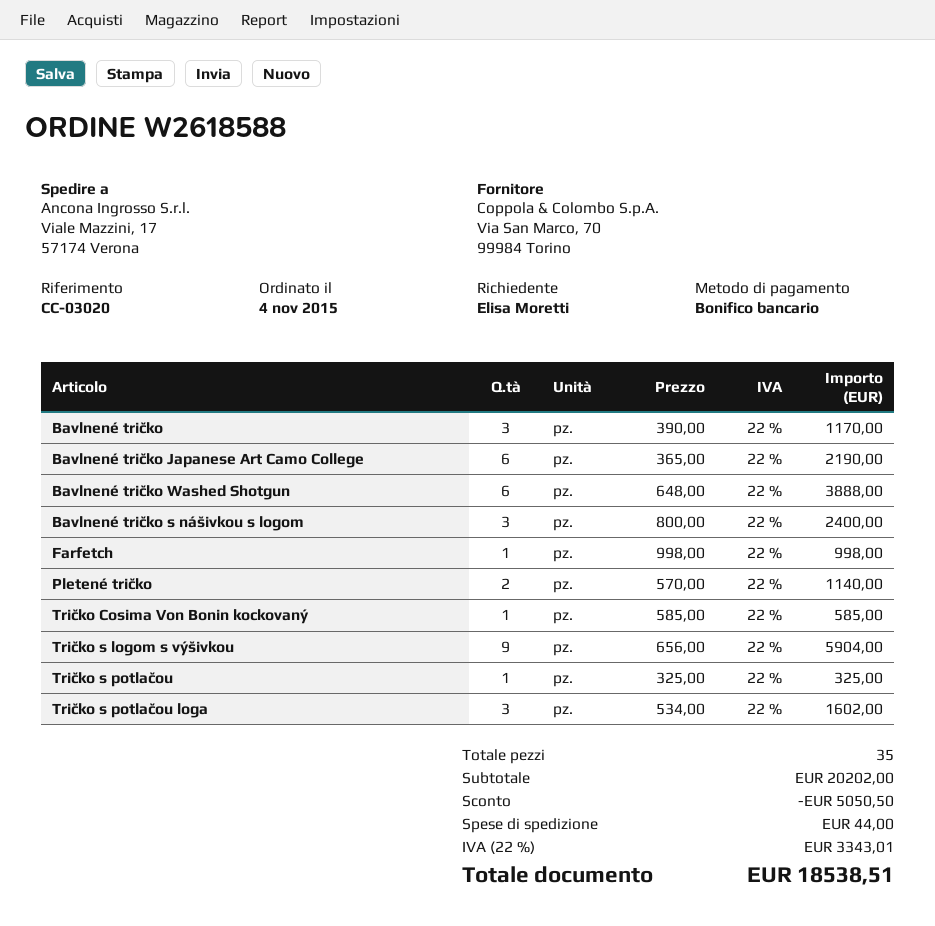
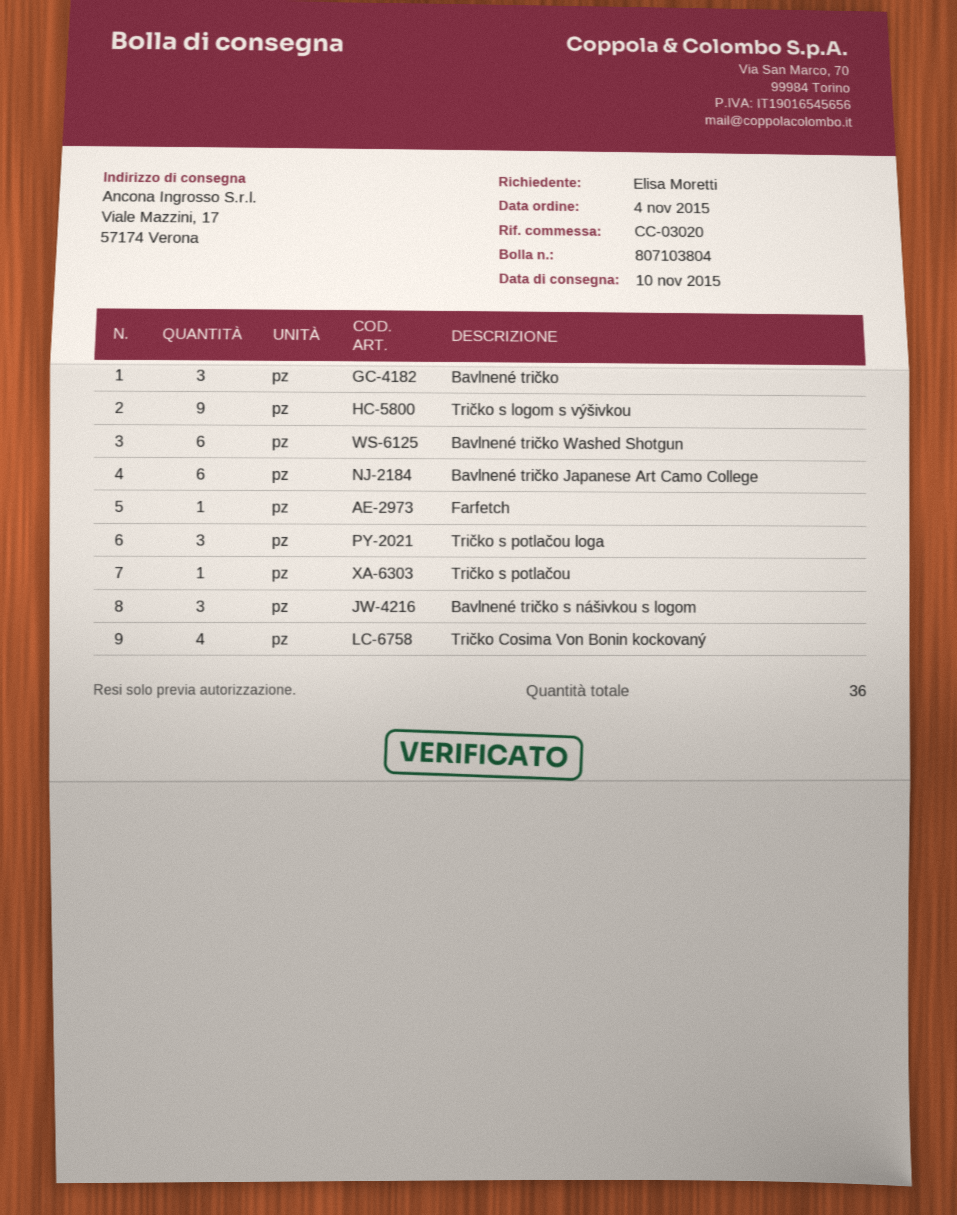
Pletené tričko: 2 -> none
Tričko Cosima Von Bonin kockovaný: 1 -> 4
total quantity: 35 -> 36

